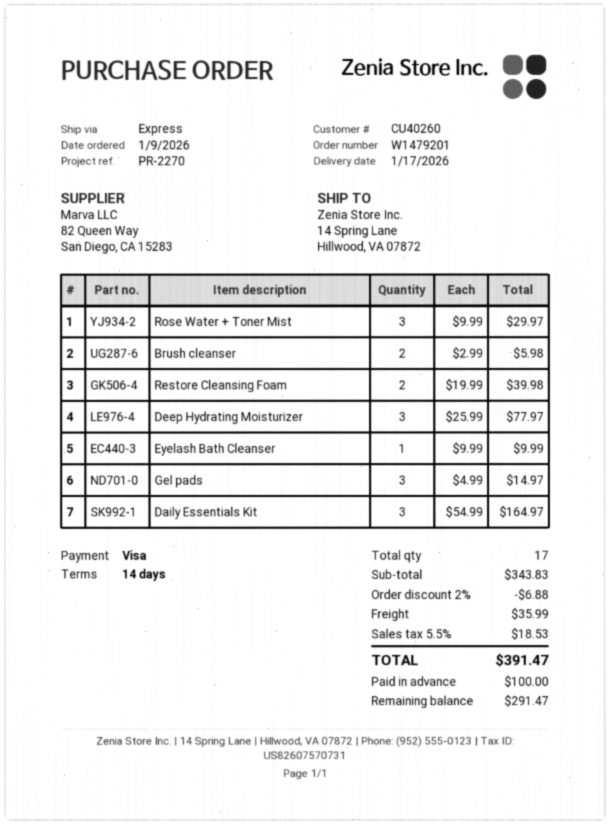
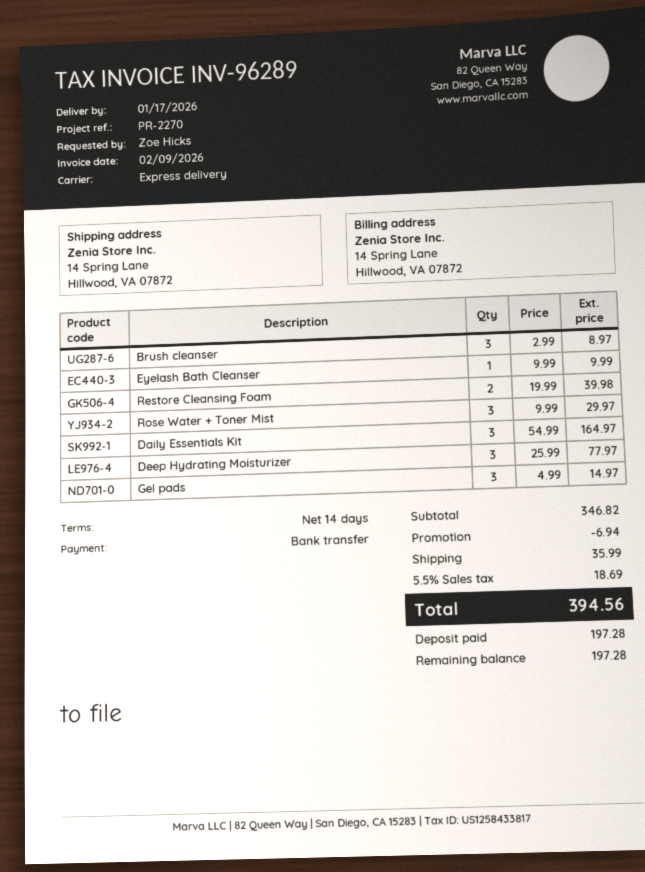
payment method: Visa -> bank transfer
Brush cleanser: 2 x 2.99 = 5.98 -> 3 x 2.99 = 8.97
subtotal: 343.83 -> 346.82
discount: 6.88 -> 6.94
tax: 5.5% = 18.53 -> 5.5% = 18.69
total: 391.47 -> 394.56
deposit: 100.00 -> 197.28
balance: 291.47 -> 197.28

